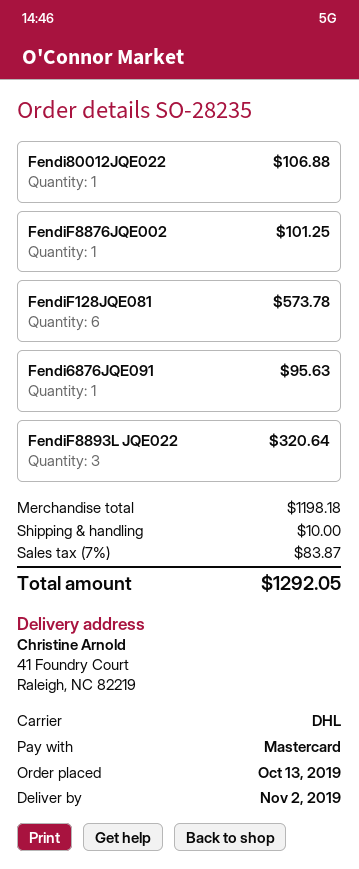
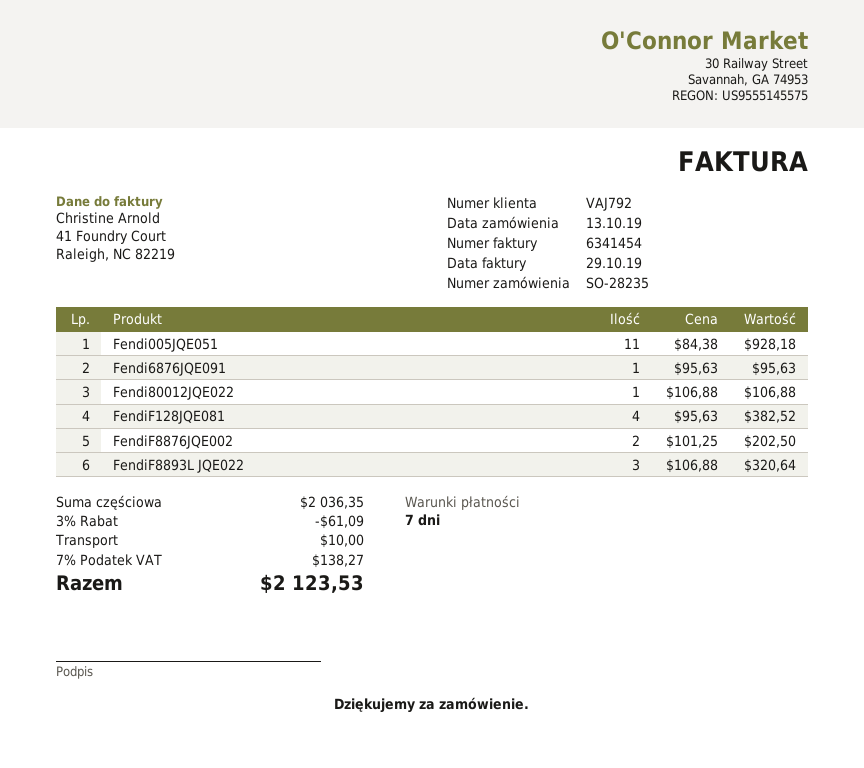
FendiF8876JQE002: 1 for 101.25 -> 2 for 202.50
FendiF128JQE081: 6 for 573.78 -> 4 for 382.52
Fendi005JQE051: none -> 11 for 928.18
subtotal: 1198.18 -> 2036.35
discount: none -> 3% = 61.09
tax: 7% = 83.87 -> 7% = 138.27
total: 1292.05 -> 2123.53

